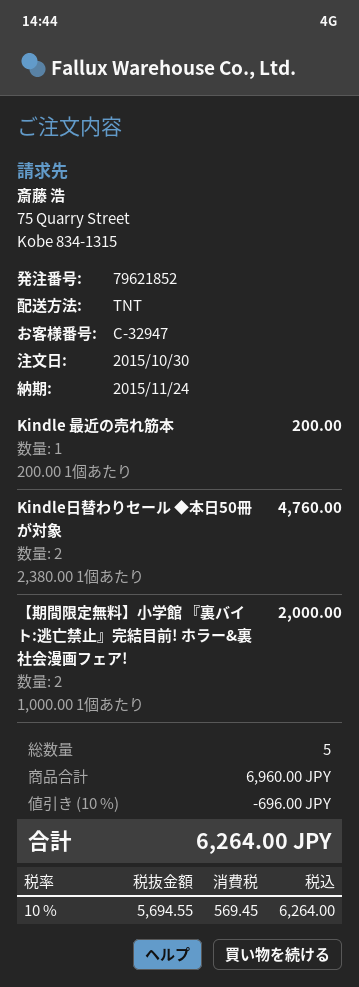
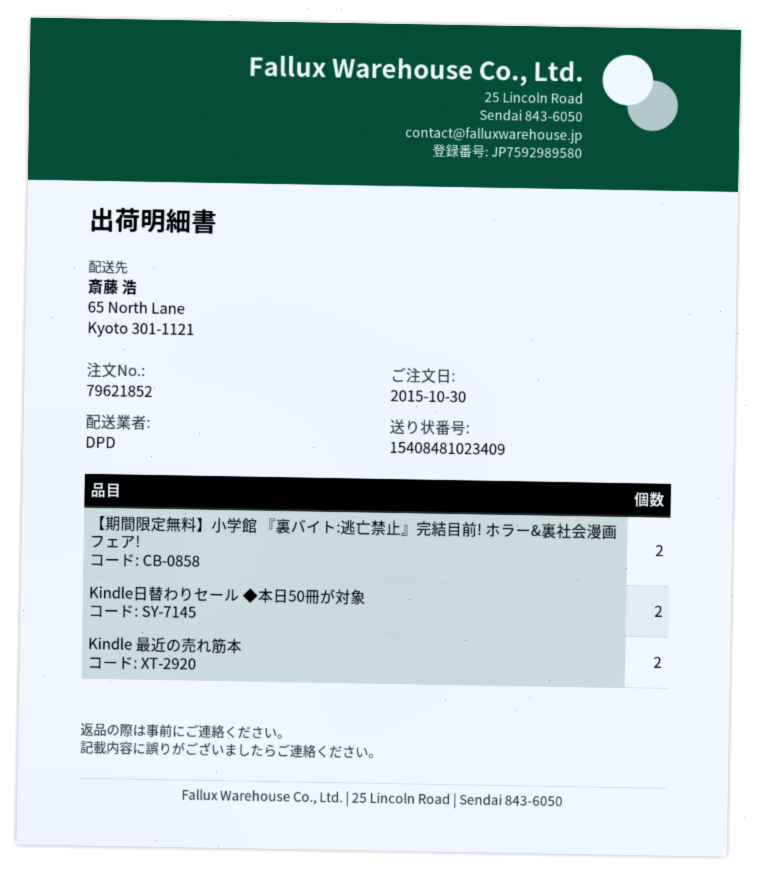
shipping method: TNT -> DPD
Kindle 最近の売れ筋本: 1 -> 2

